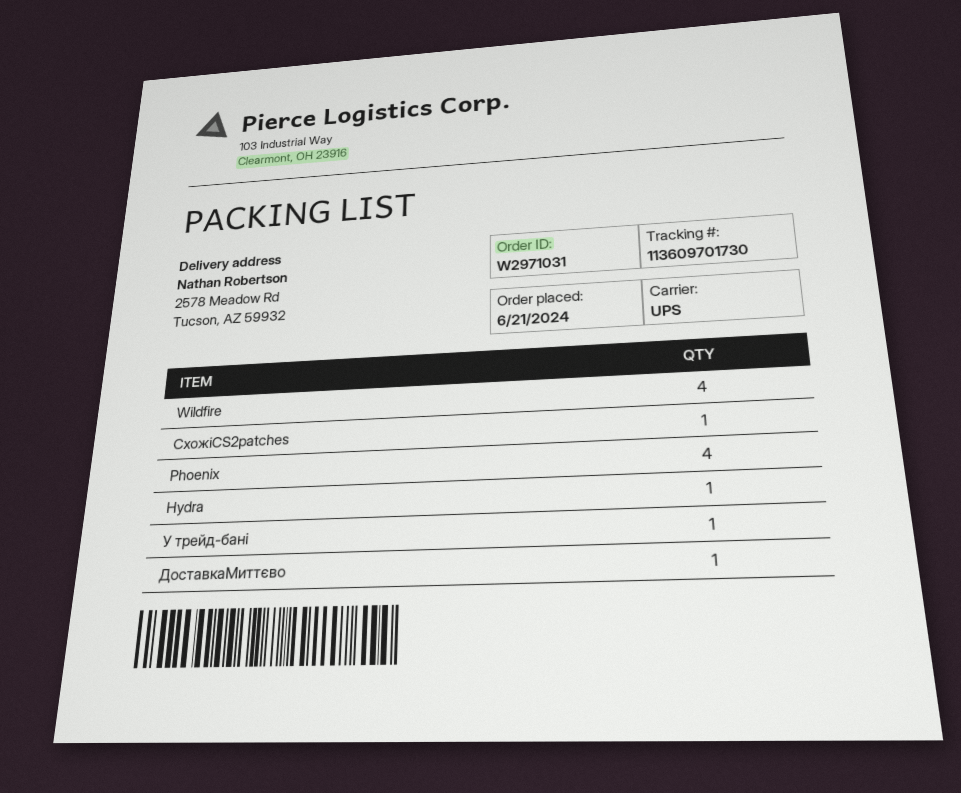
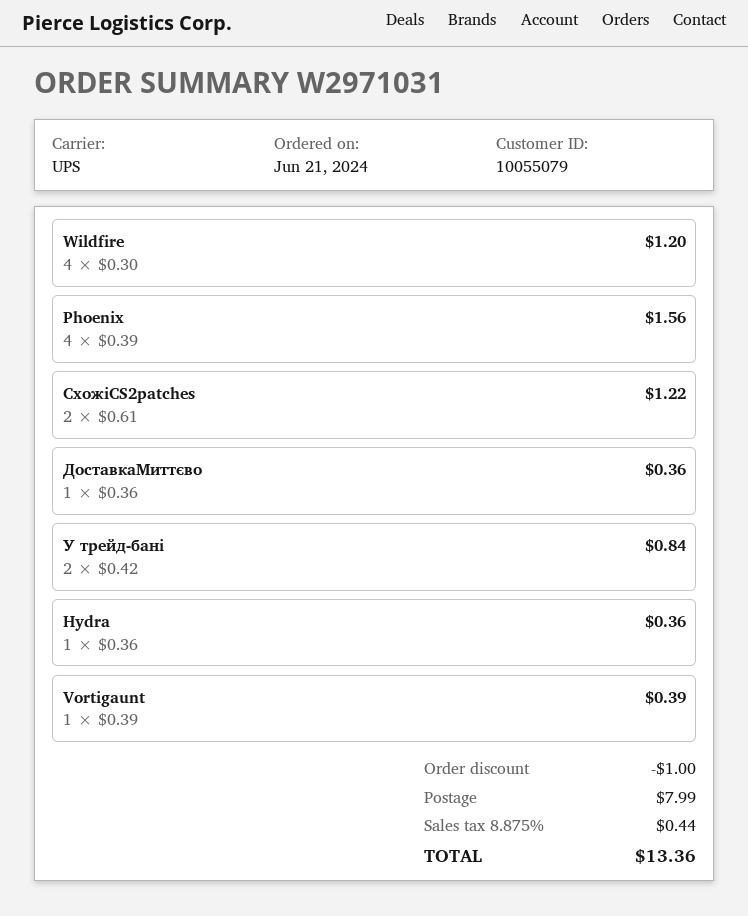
СхожіCS2patches: 1 -> 2
У трейд-бані: 1 -> 2
Vortigaunt: none -> 1

